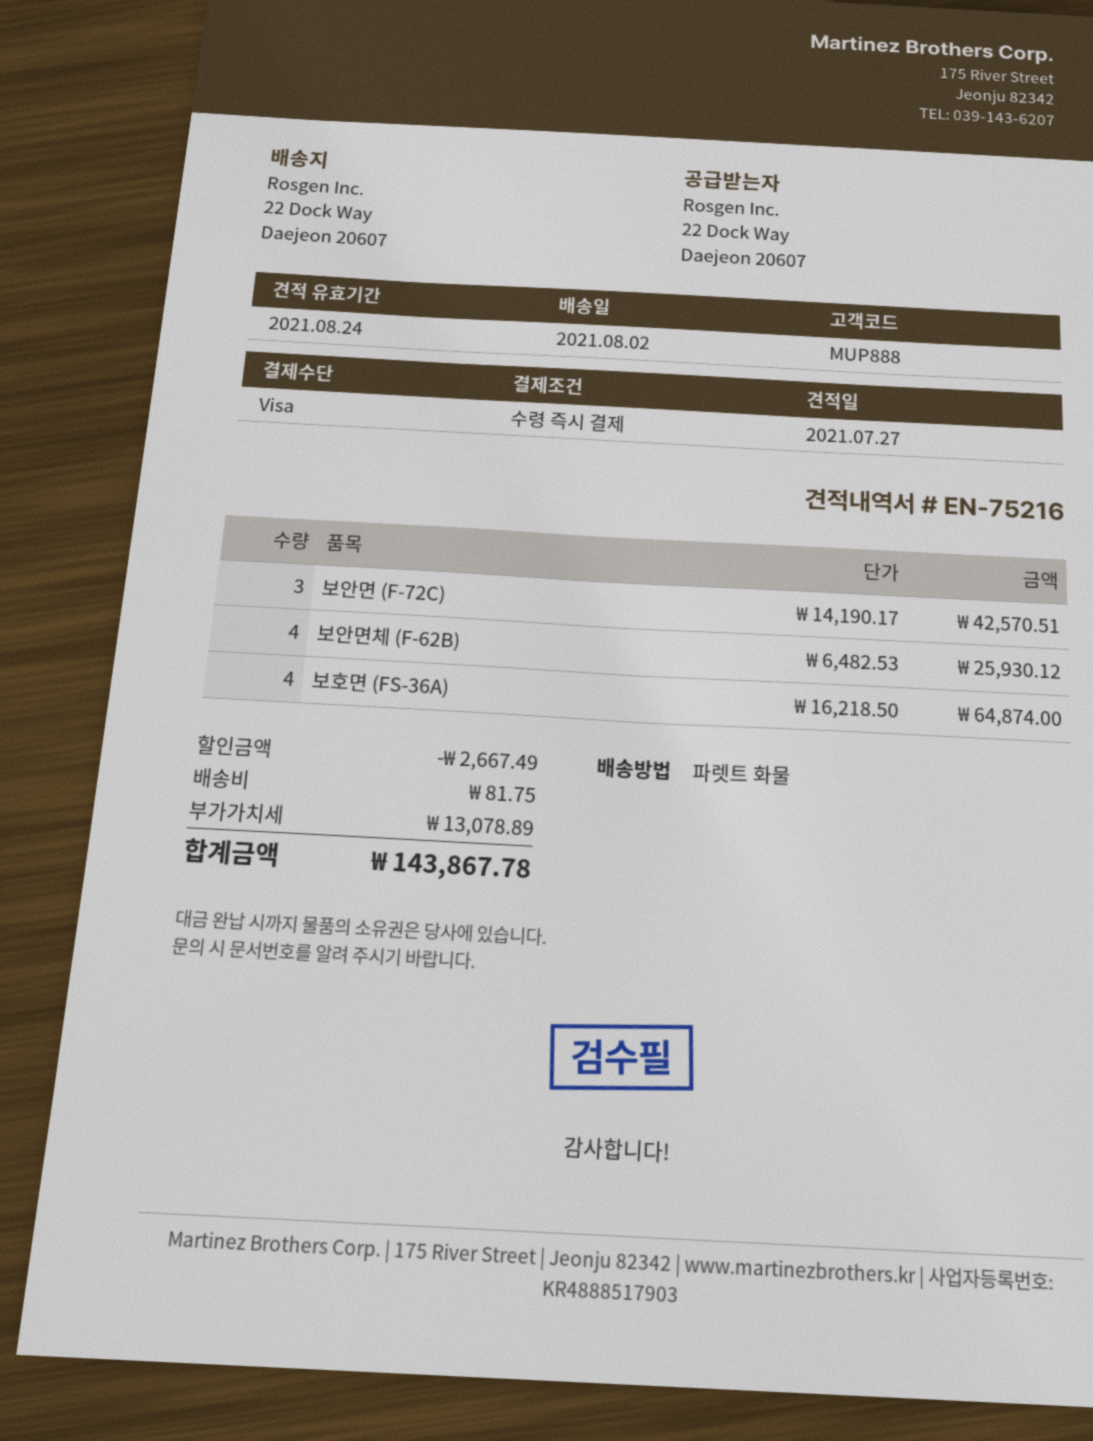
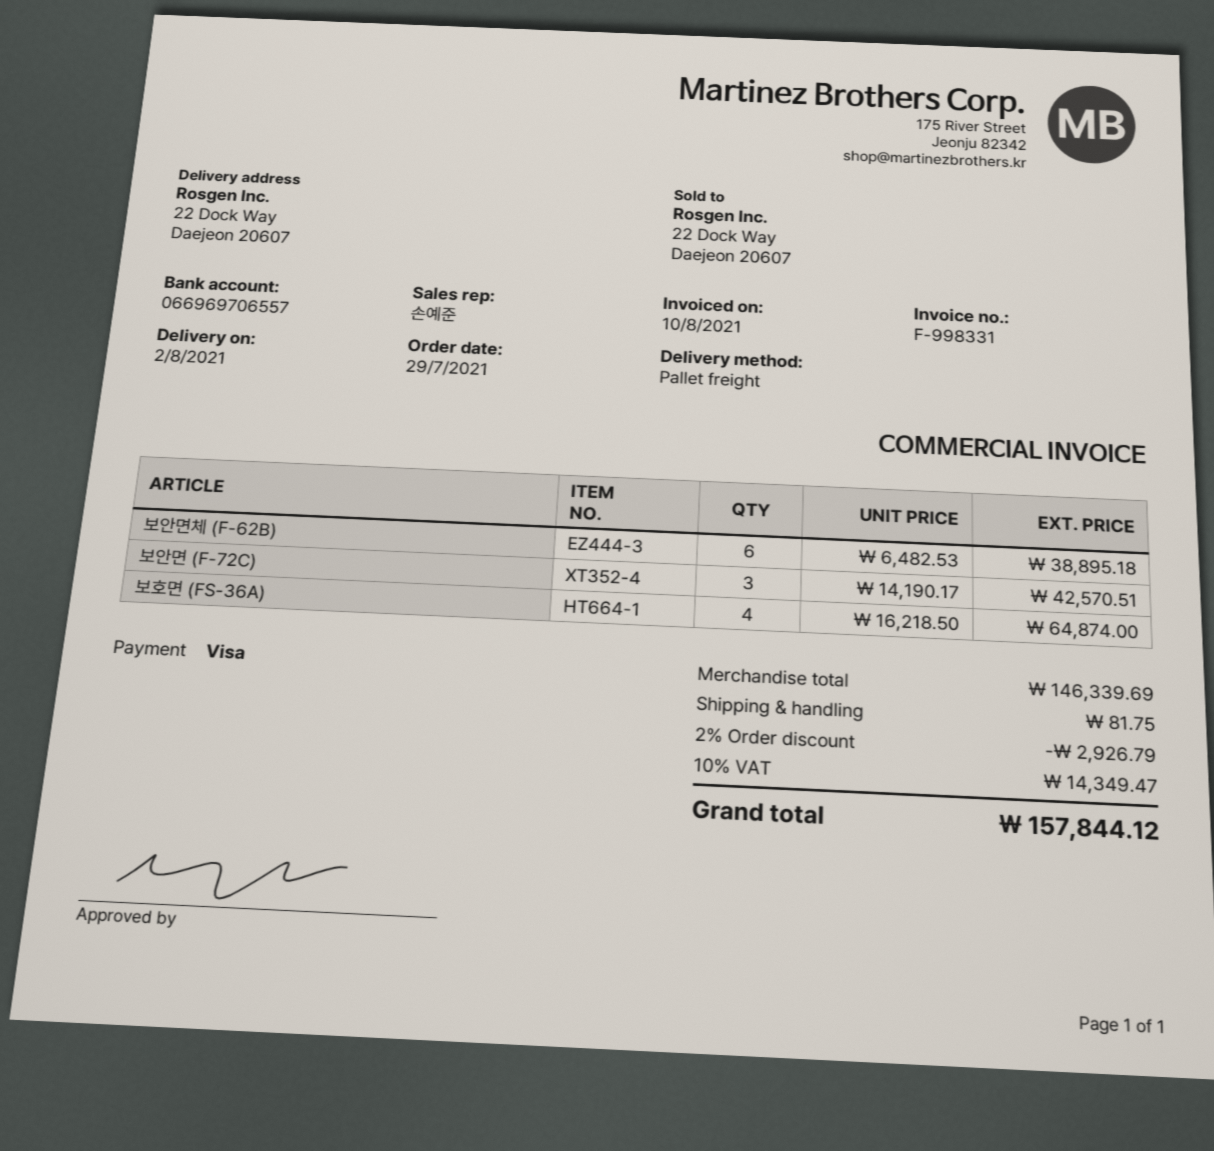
보안면체 (F-62B): 4 x 6482.53 = 25930.12 -> 6 x 6482.53 = 38895.18
discount: 2667.49 -> 2926.79
tax: 13078.89 -> 14349.47
total: 143867.78 -> 157844.12

